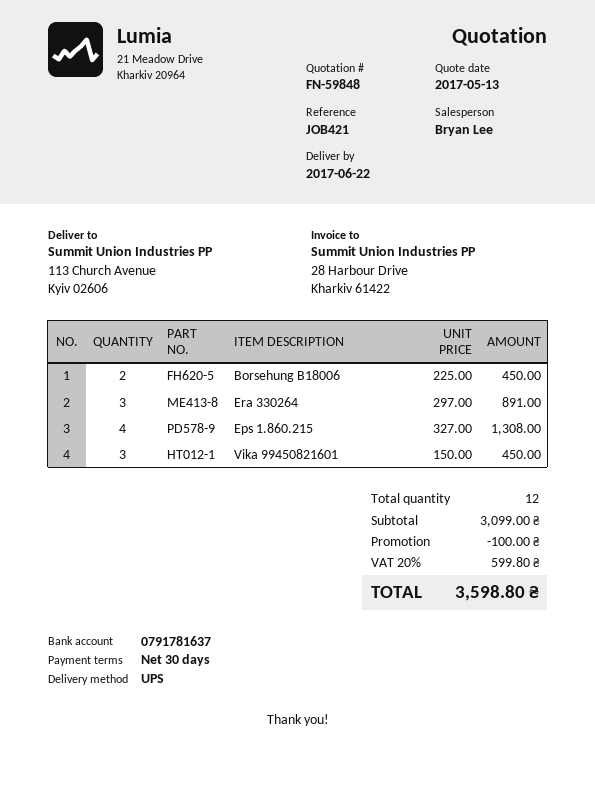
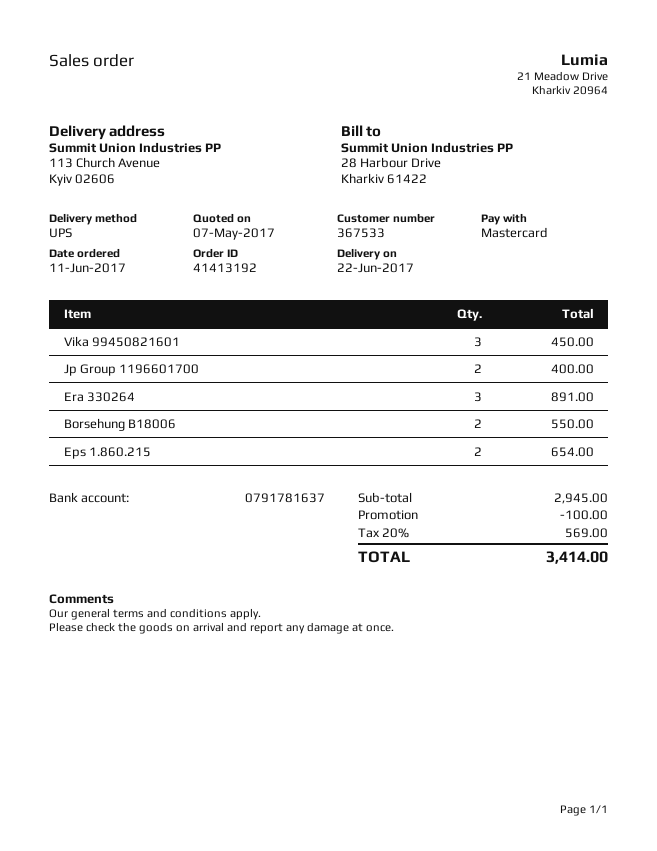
quote date: 2017-05-13 -> 2017-05-07
Borsehung B18006: 2 for 450.00 -> 2 for 550.00
Eps 1.860.215: 4 for 1308.00 -> 2 for 654.00
Jp Group 1196601700: none -> 2 for 400.00
subtotal: 3099.00 -> 2945.00
tax: 20% = 599.80 -> 20% = 569.00
total: 3598.80 -> 3414.00

